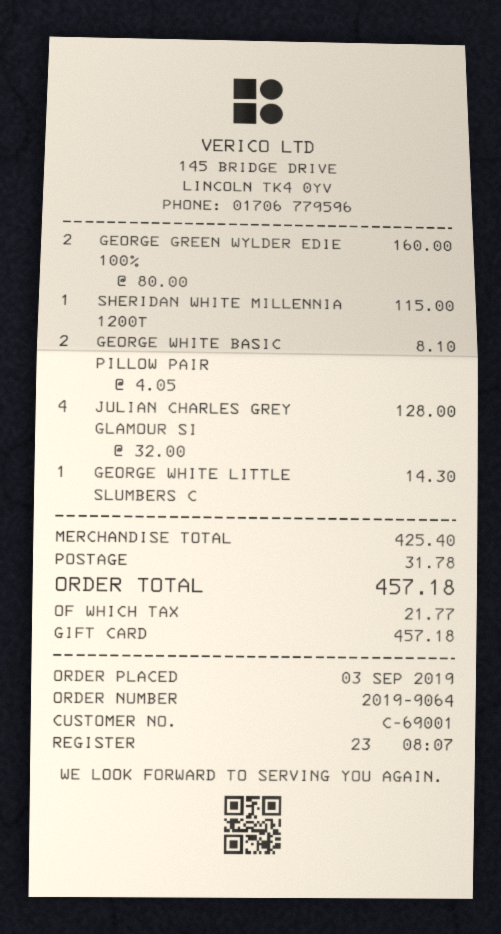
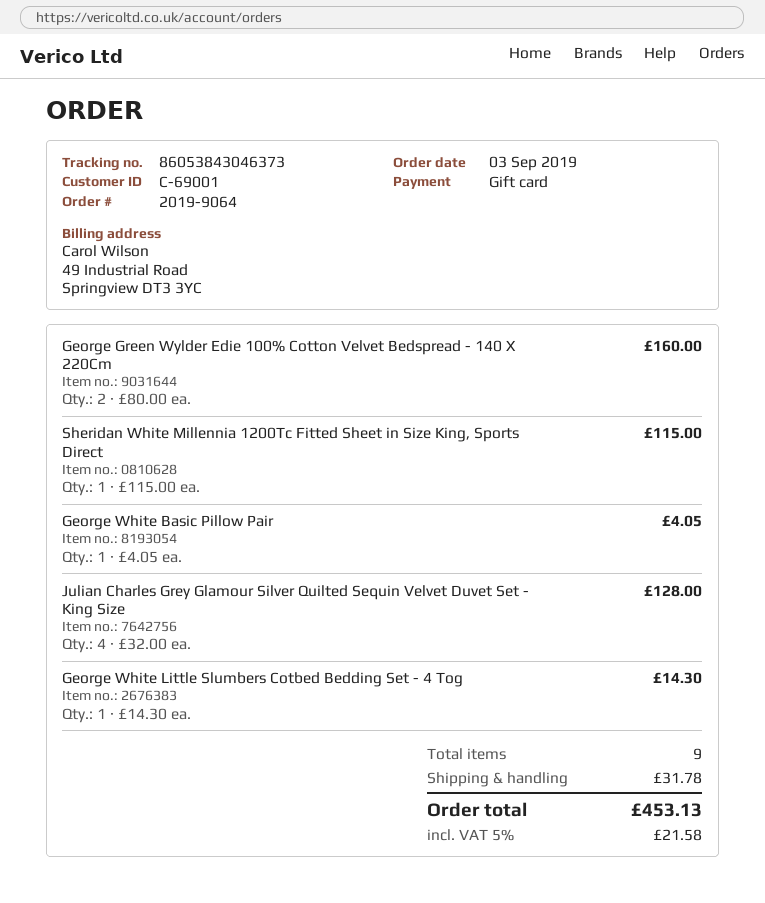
GEORGE WHITE BASIC PILLOW PAIR: 2 x 4.05 = 8.10 -> 1 x 4.05 = 4.05
tax: 21.77 -> 21.58
total: 457.18 -> 453.13

